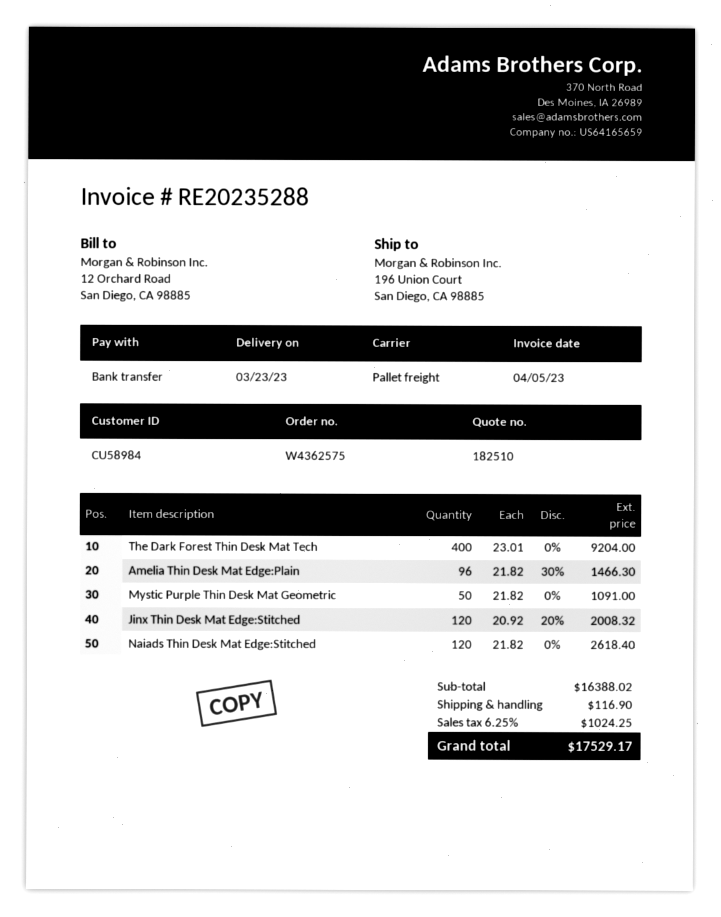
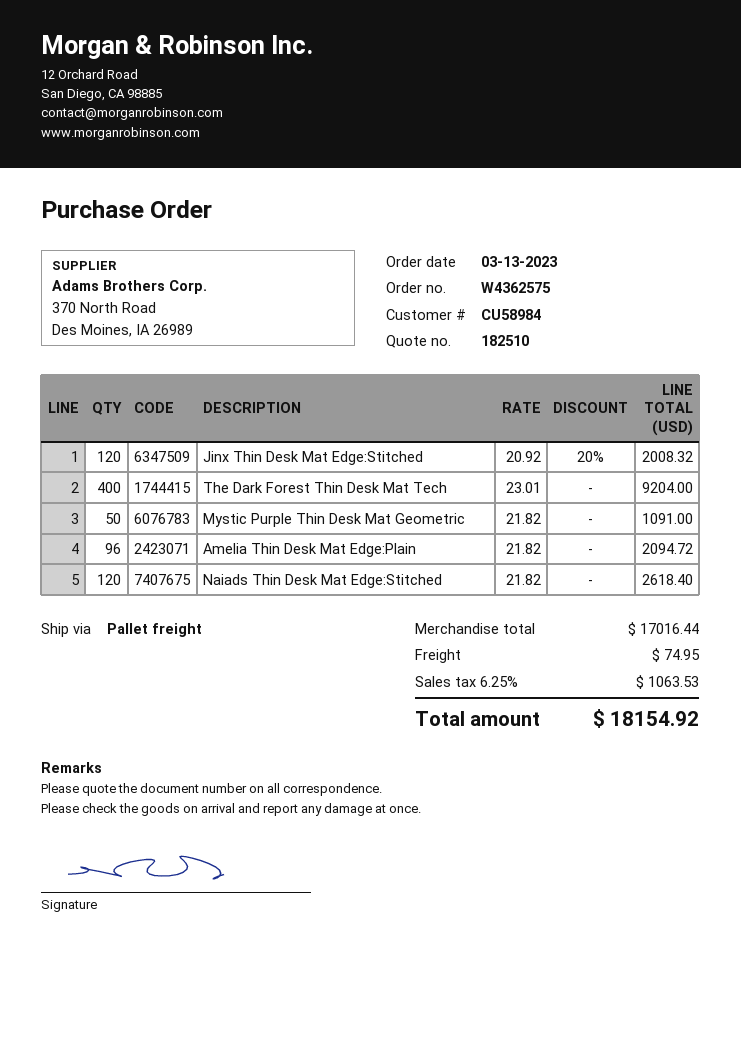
Amelia Thin Desk Mat Edge:Plain: 96 x 21.82 - 30% = 1466.30 -> 96 x 21.82 = 2094.72
subtotal: 16388.02 -> 17016.44
shipping: 116.90 -> 74.95
tax: 6.25% = 1024.25 -> 6.25% = 1063.53
total: 17529.17 -> 18154.92

